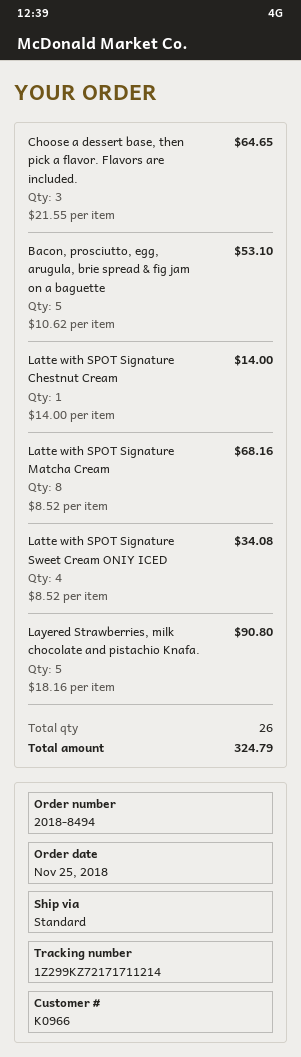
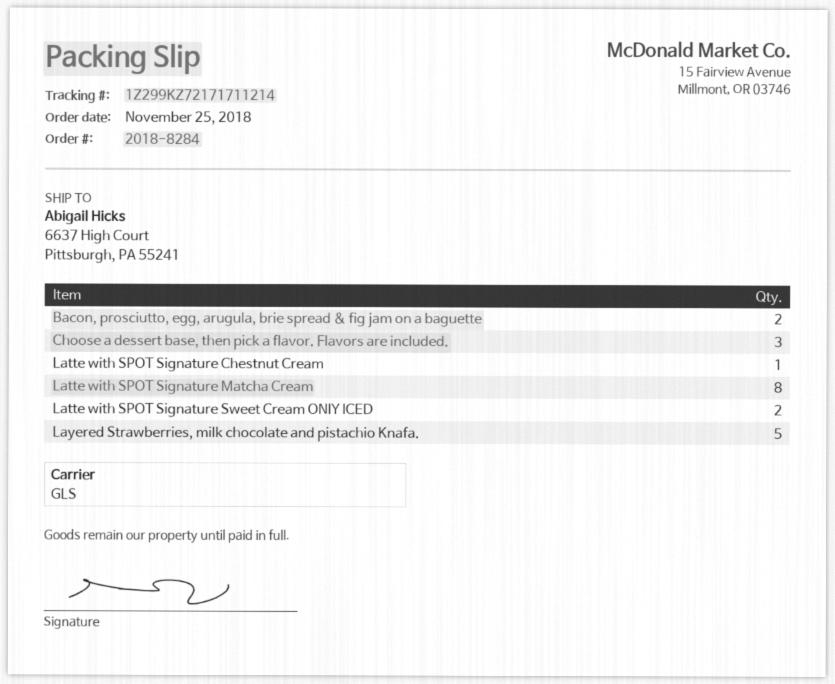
order number: 2018-8494 -> 2018-8284
shipping method: standard -> GLS
Bacon, prosciutto, egg, arugula, brie spread & fig jam on a baguette: 5 -> 2
Latte with SPOT Signature Sweet Cream ONIY ICED: 4 -> 2

